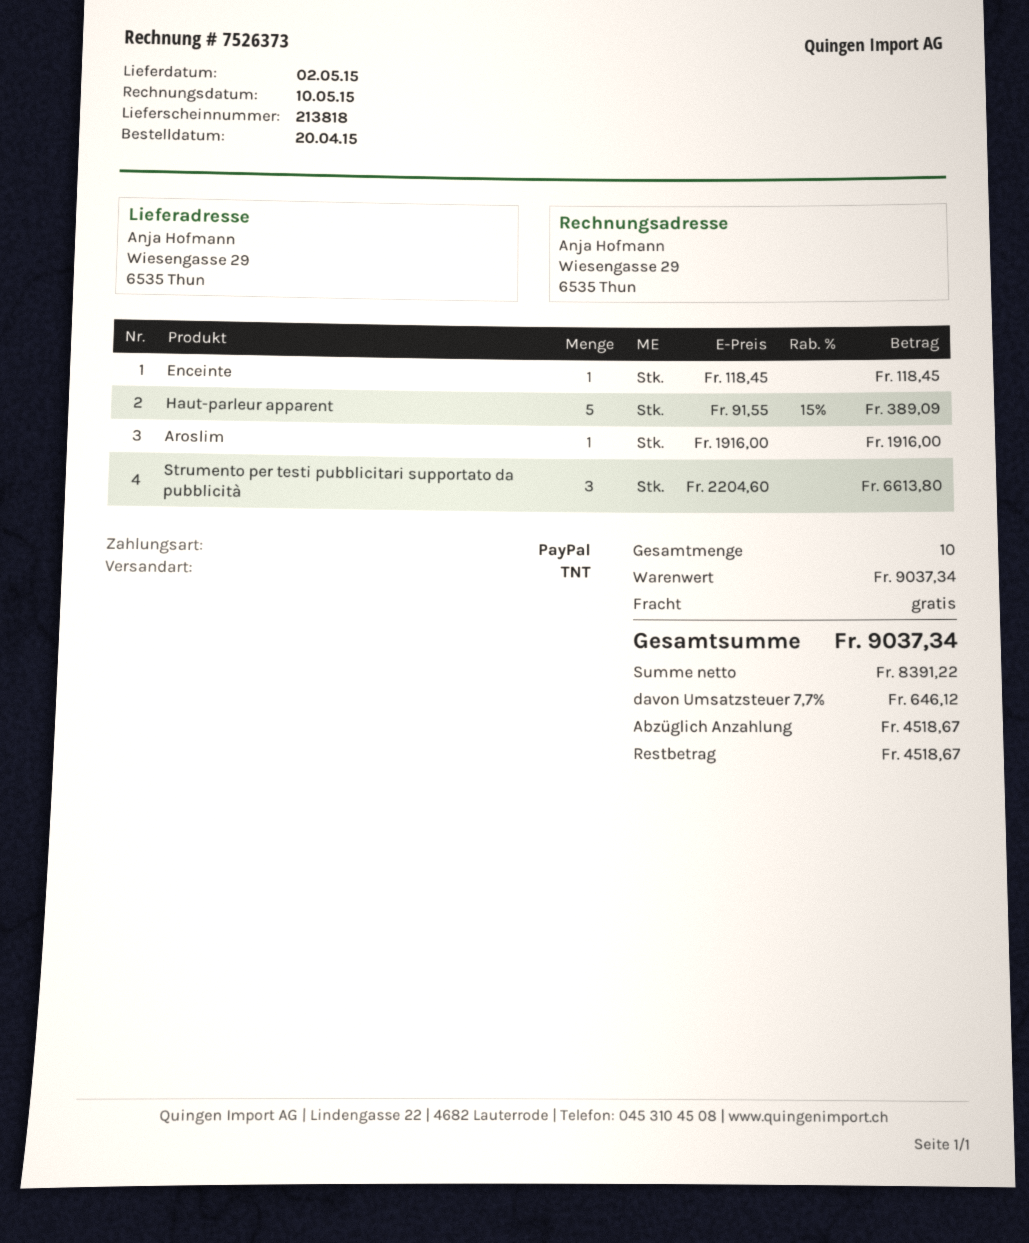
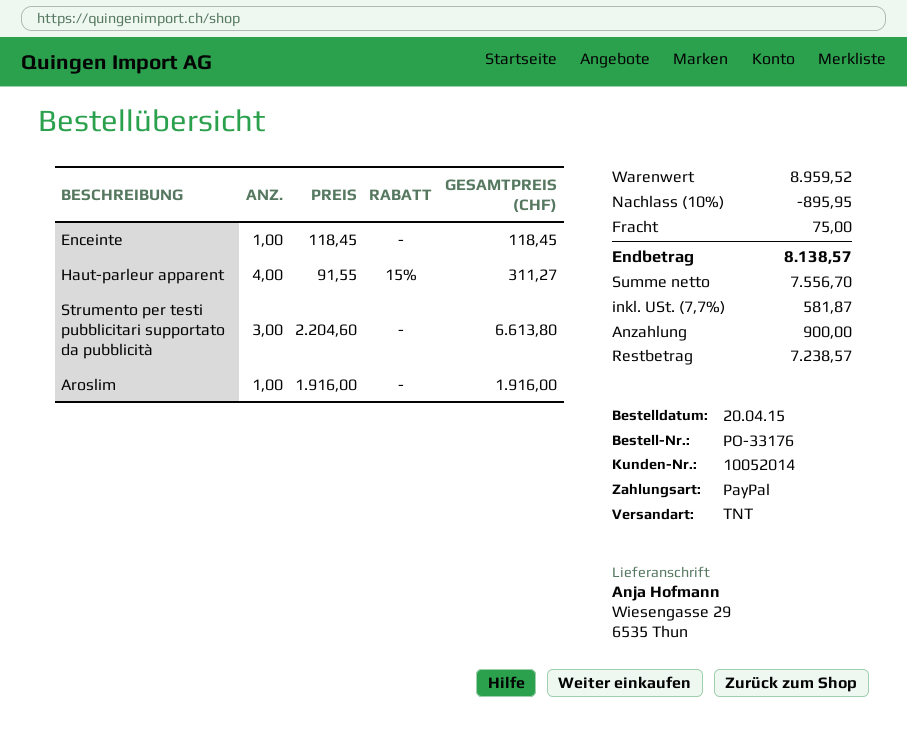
Haut-parleur apparent: 5 x 91.55 - 15% = 389.09 -> 4 x 91.55 - 15% = 311.27
subtotal: 9037.34 -> 8959.52
discount: none -> 10% = 895.95
shipping: 0.00 -> 75.00
net: 8391.22 -> 7556.70
tax: 7.7% = 646.12 -> 7.7% = 581.87
total: 9037.34 -> 8138.57
deposit: 4518.67 -> 900.00
balance: 4518.67 -> 7238.57

